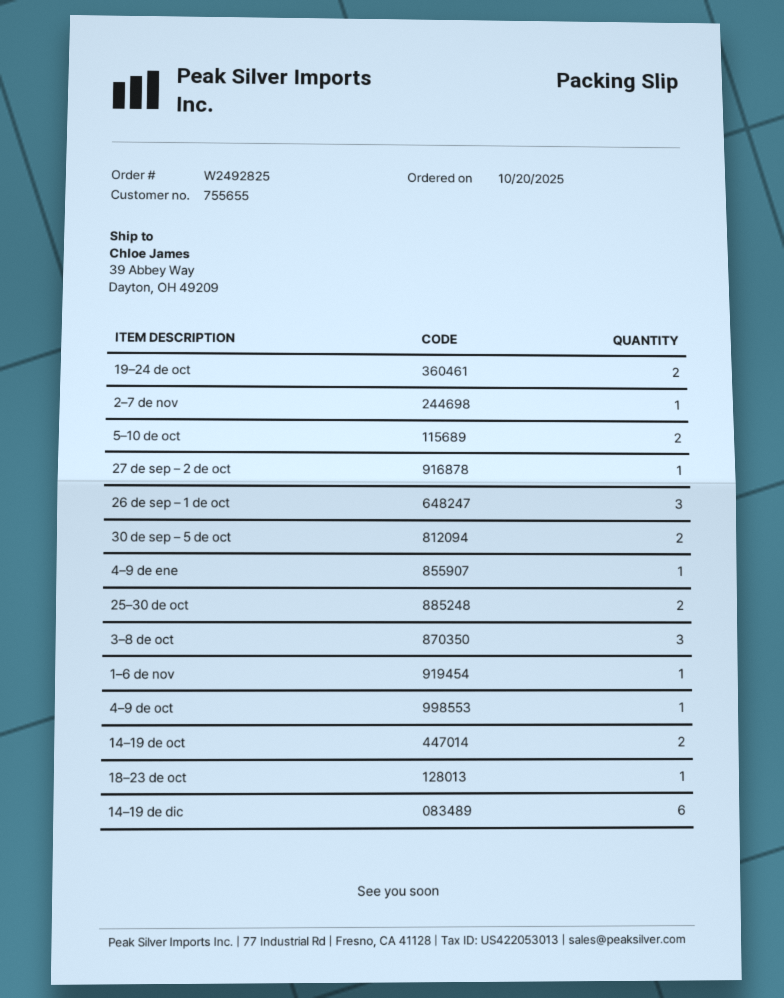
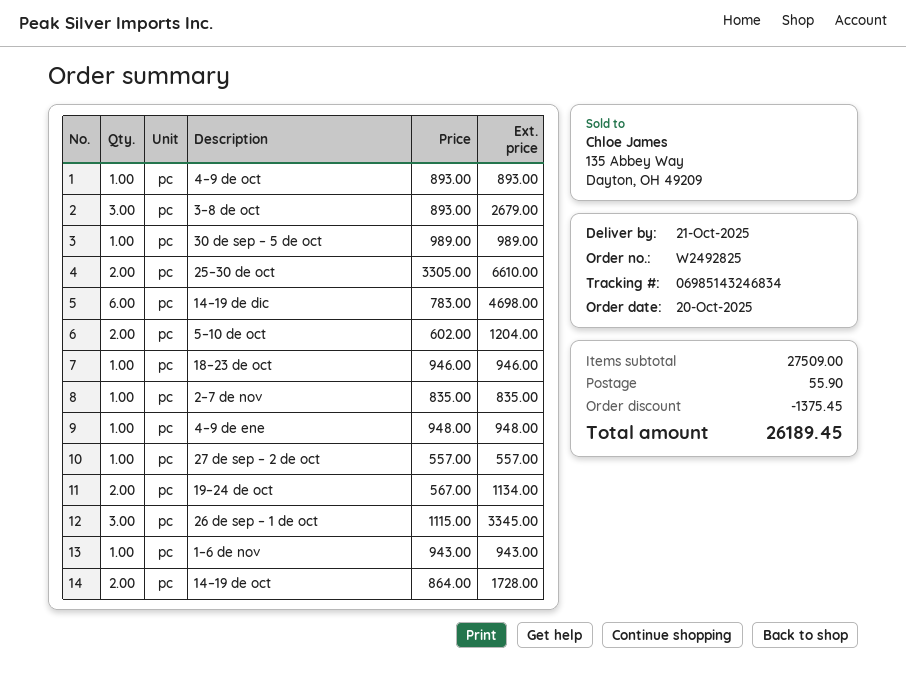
30 de sep – 5 de oct: 2 -> 1

